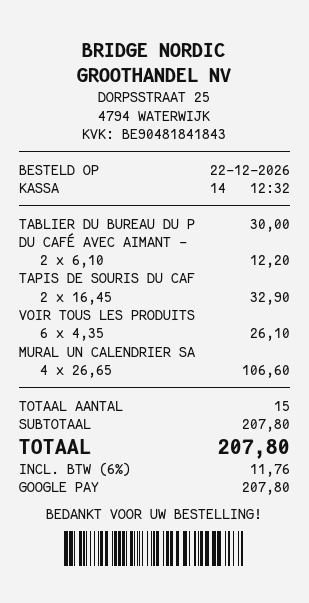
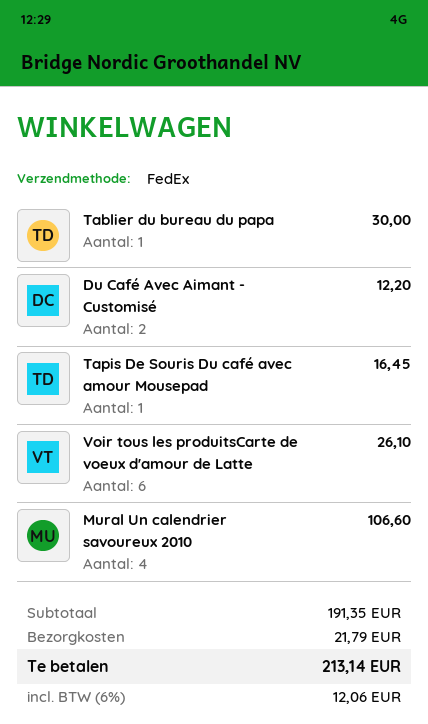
TAPIS DE SOURIS DU CAF: 2 for 32.90 -> 1 for 16.45
subtotal: 207.80 -> 191.35
shipping: none -> 21.79
tax: 6% = 11.76 -> 6% = 12.06
total: 207.80 -> 213.14

